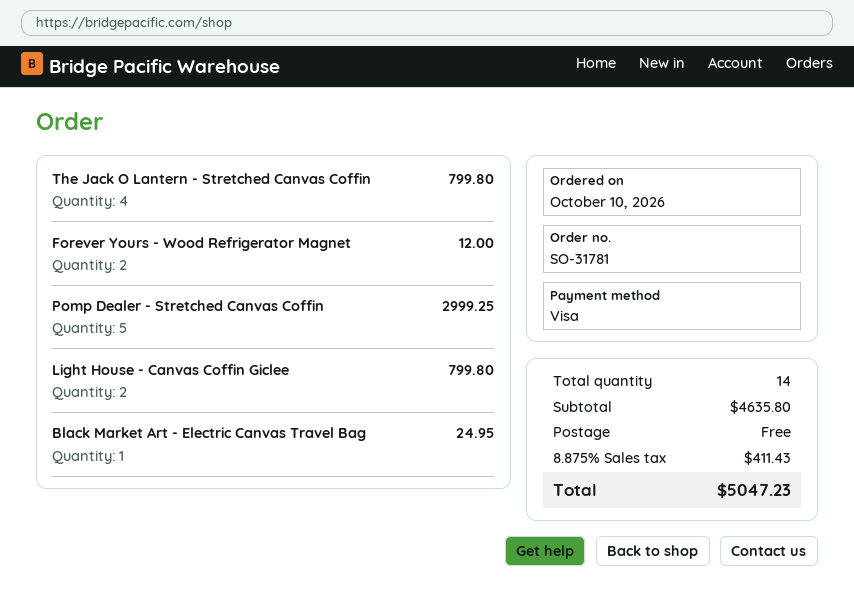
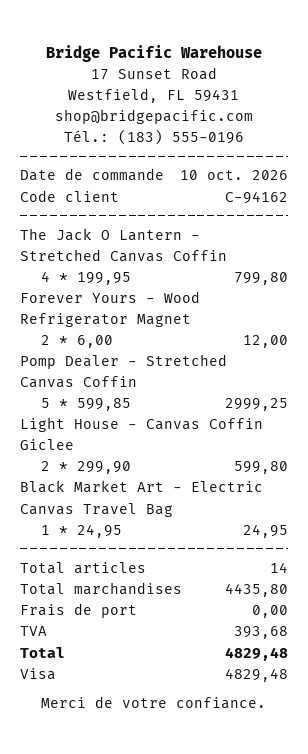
Light House - Canvas Coffin Giclee: 2 for 799.80 -> 2 for 599.80
subtotal: 4635.80 -> 4435.80
tax: 411.43 -> 393.68
total: 5047.23 -> 4829.48

